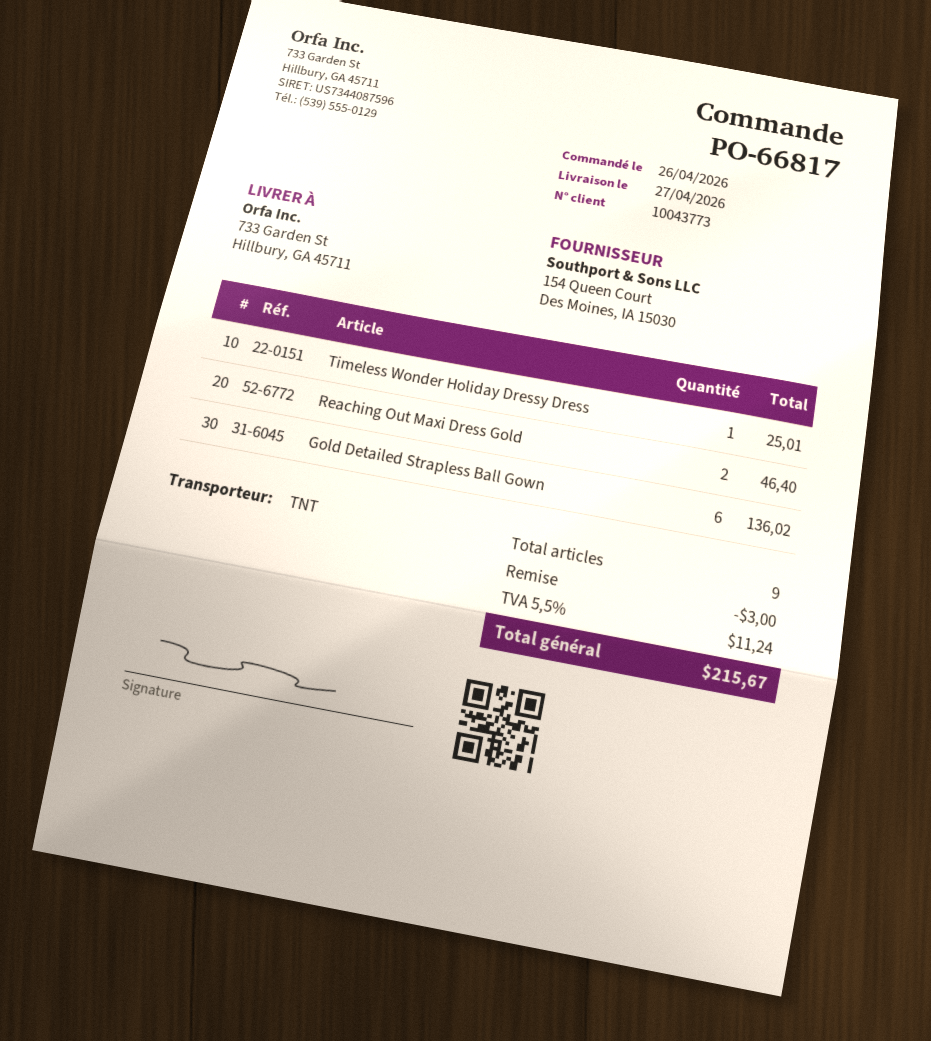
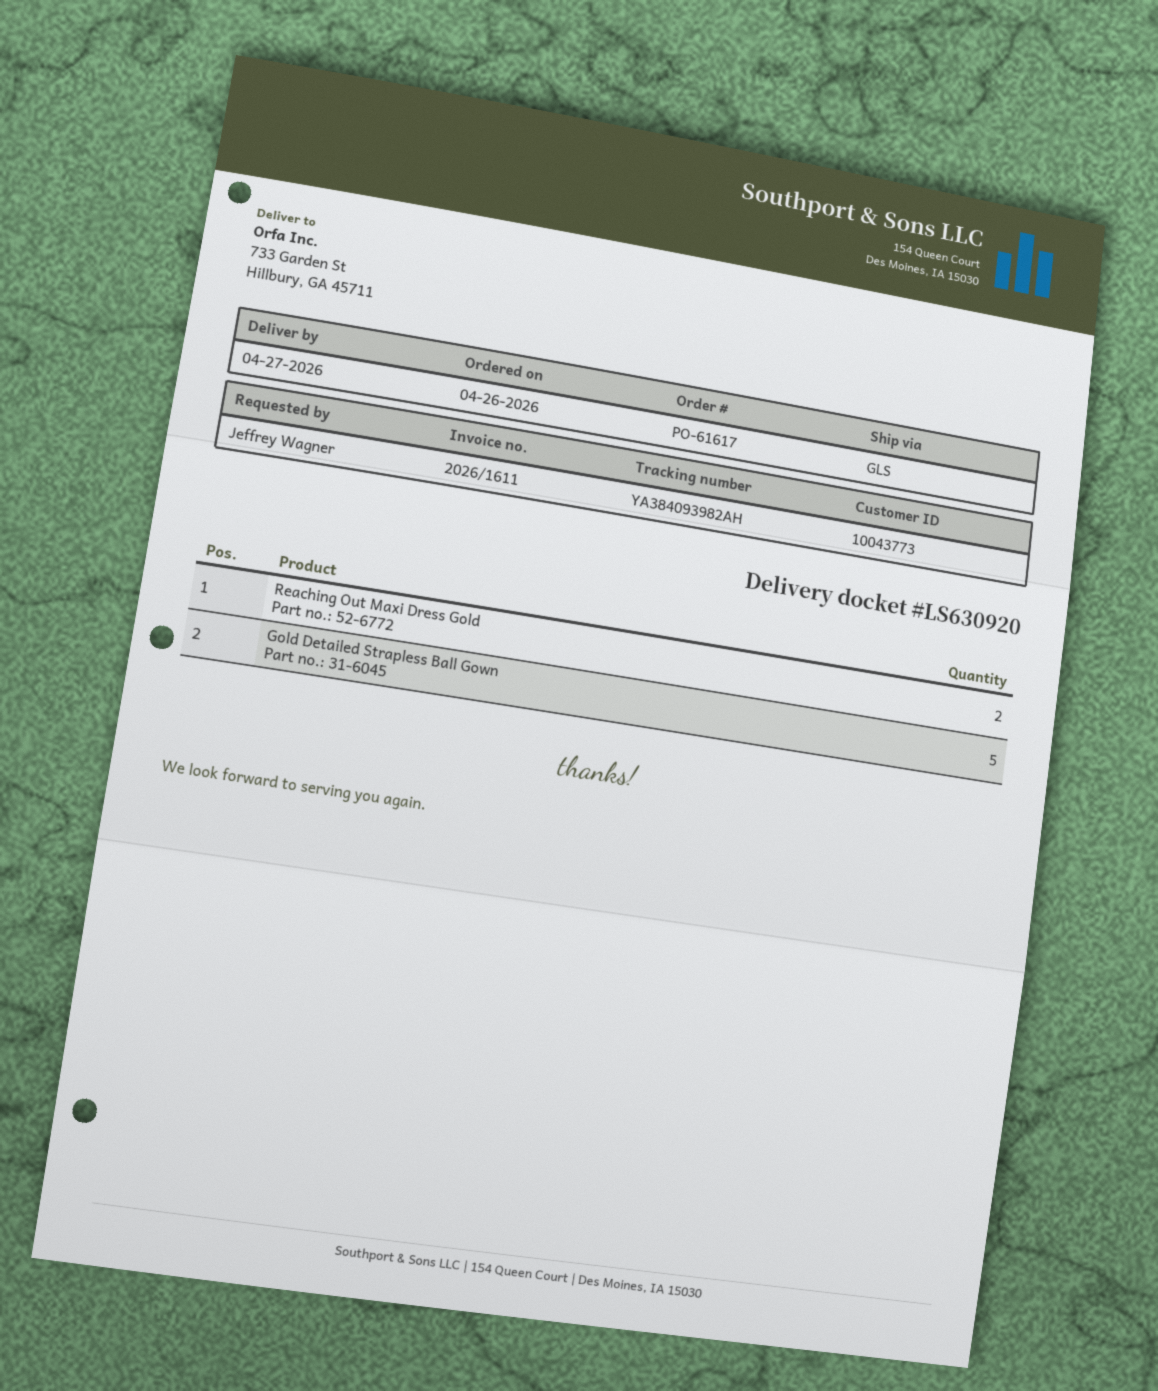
order number: PO-66817 -> PO-61617
shipping method: TNT -> GLS
Timeless Wonder Holiday Dressy Dress: 1 -> none
Gold Detailed Strapless Ball Gown: 6 -> 5

